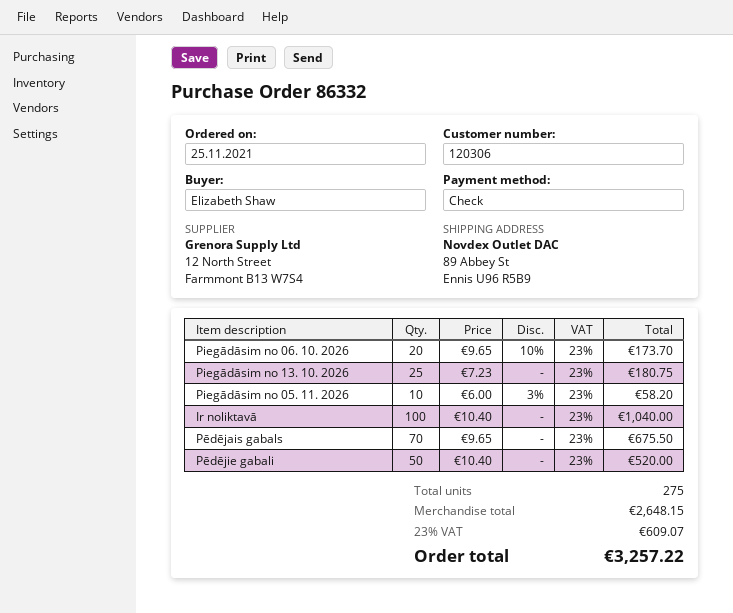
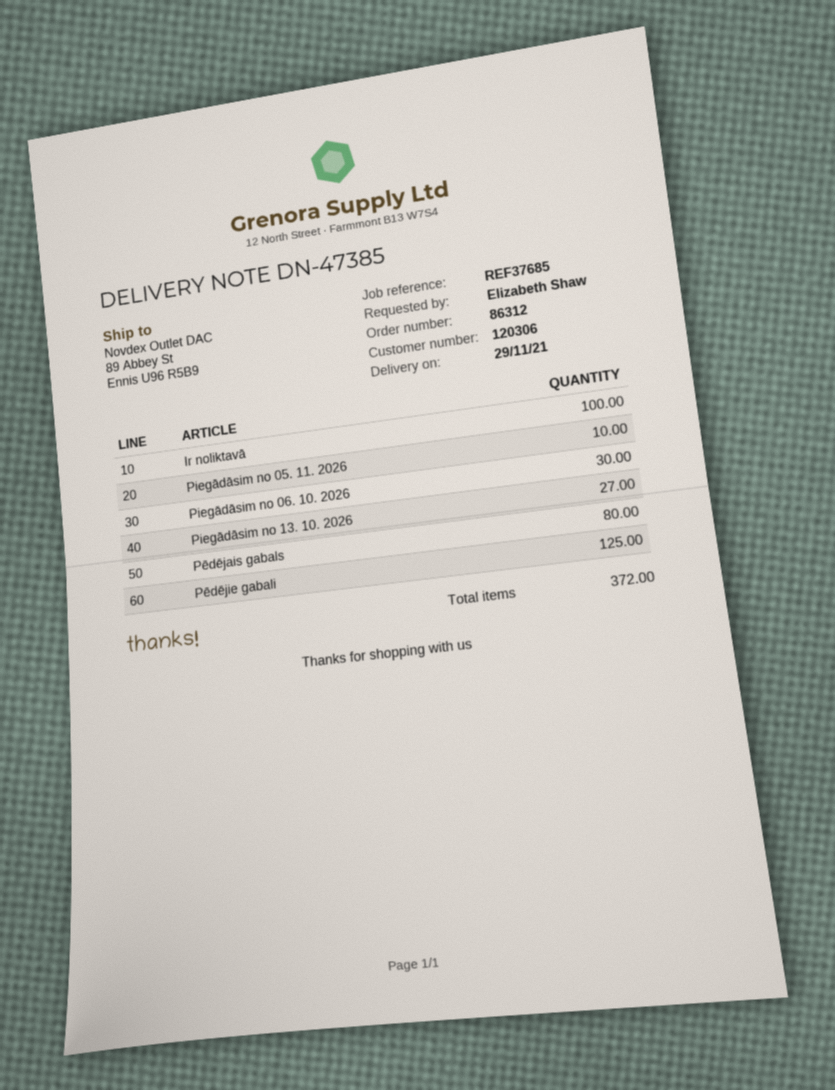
order number: 86332 -> 86312
Piegādāsim no 06. 10. 2026: 20 -> 30
Piegādāsim no 13. 10. 2026: 25 -> 27
Pēdējais gabals: 70 -> 80
Pēdējie gabali: 50 -> 125
total quantity: 275 -> 372

